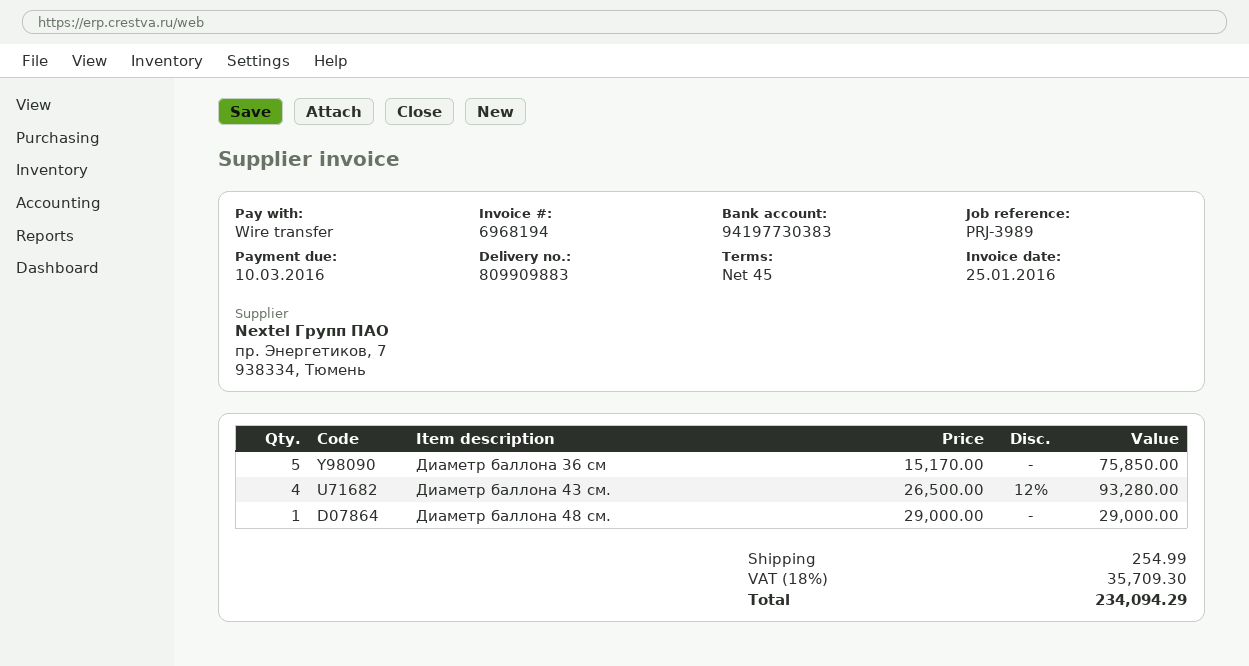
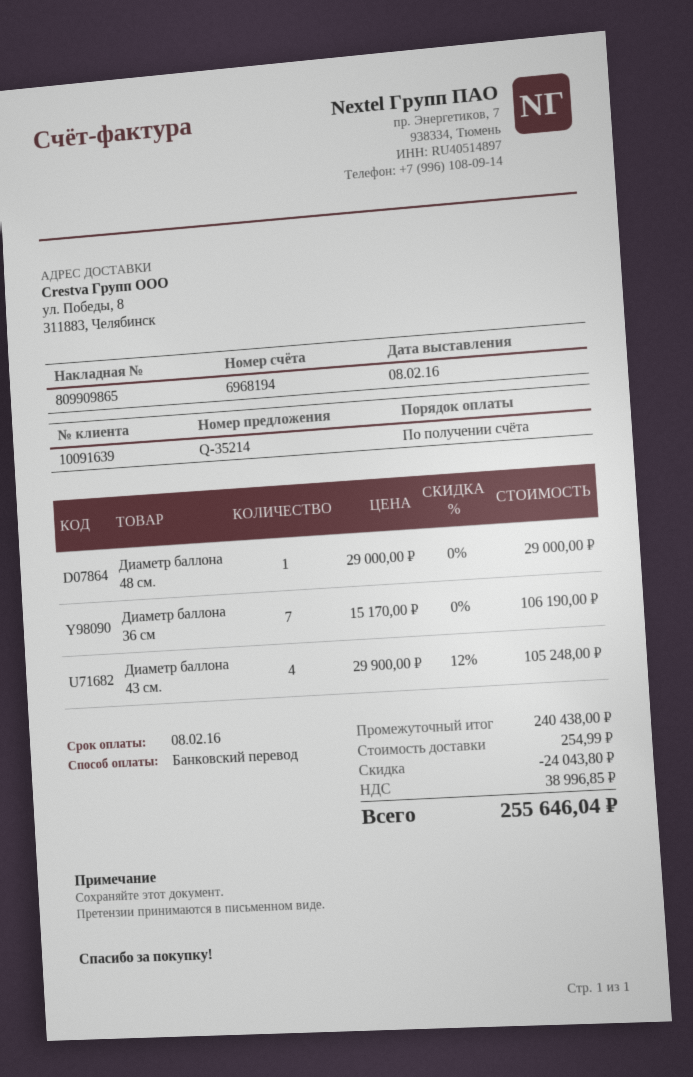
delivery note number: 809909883 -> 809909865
invoice date: 2016-01-25 -> 2016-02-08
payment terms: 45 days -> on receipt
due date: 2016-03-10 -> 2016-02-08
Диаметр баллона 36 см: 5 x 15170.00 = 75850.00 -> 7 x 15170.00 = 106190.00
Диаметр баллона 43 см.: 4 x 26500.00 - 12% = 93280.00 -> 4 x 29900.00 - 12% = 105248.00
discount: none -> 24043.80
tax: 35709.30 -> 38996.85
total: 234094.29 -> 255646.04

